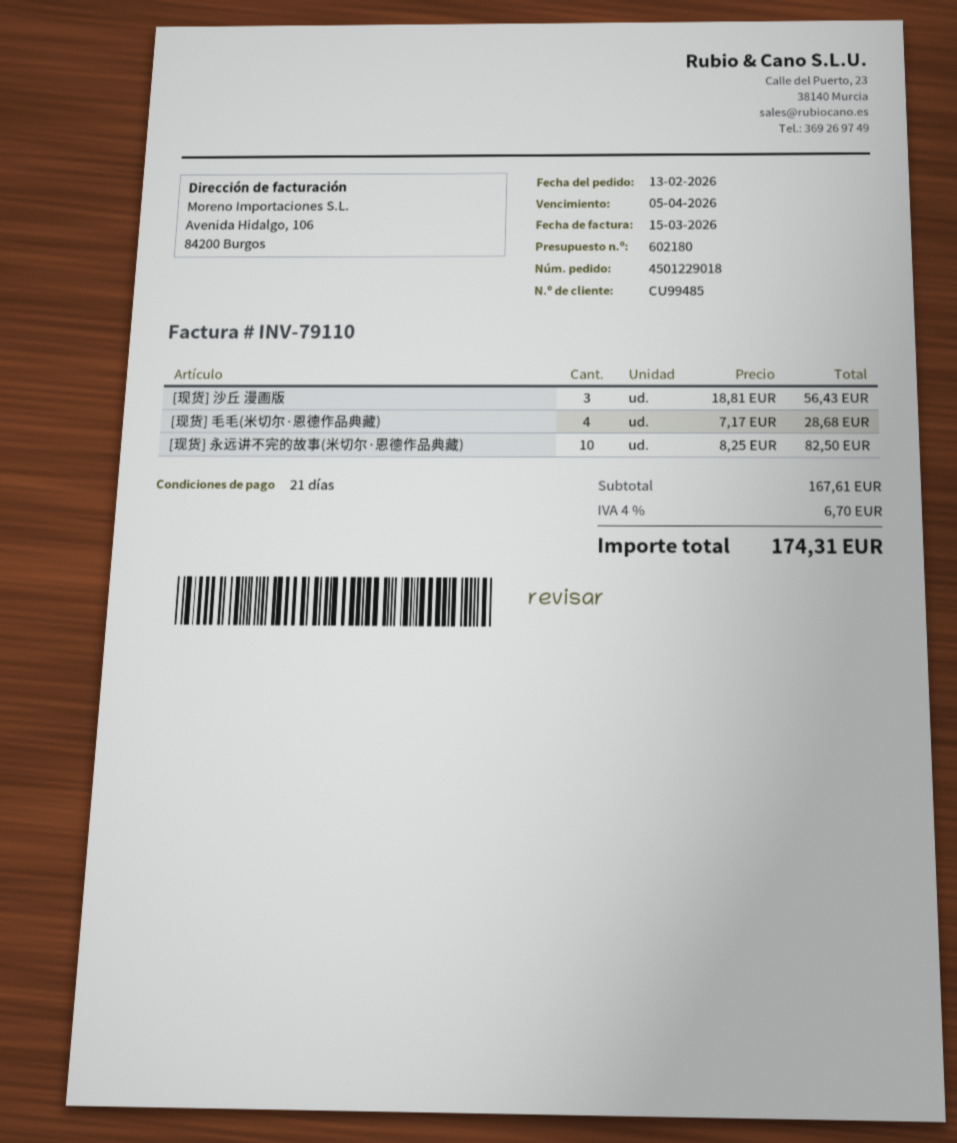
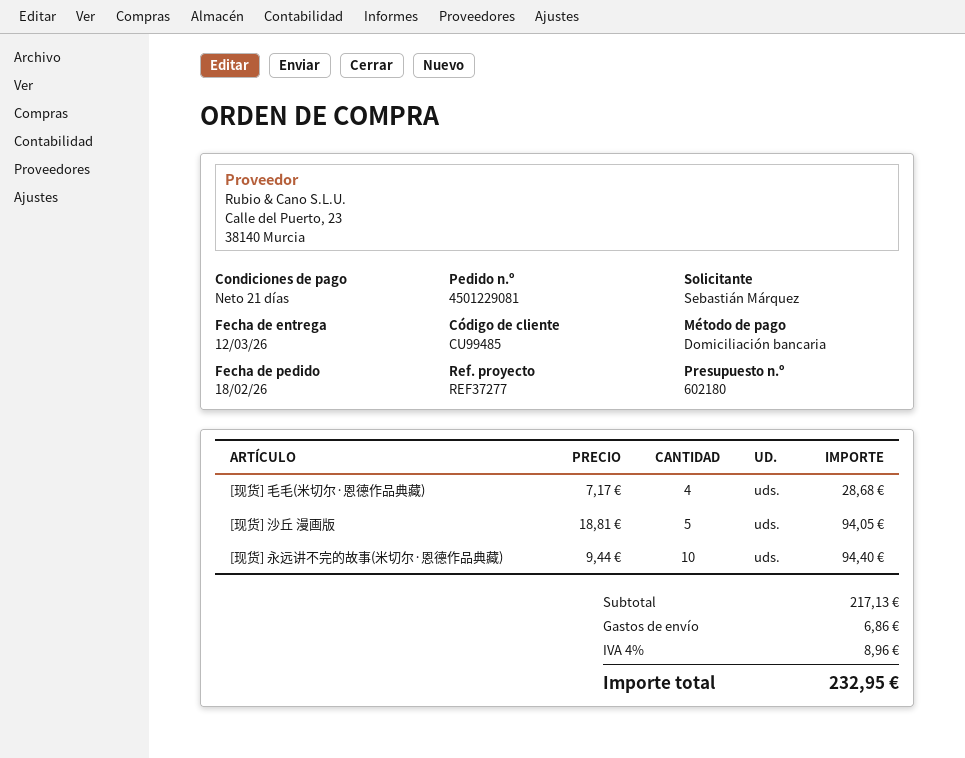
order number: 4501229018 -> 4501229081
order date: 2026-02-13 -> 2026-02-18
[现货] 沙丘 漫画版: 3 x 18.81 = 56.43 -> 5 x 18.81 = 94.05
[现货] 永远讲不完的故事(米切尔·恩德作品典藏): 10 x 8.25 = 82.50 -> 10 x 9.44 = 94.40
subtotal: 167.61 -> 217.13
shipping: none -> 6.86
tax: 4% = 6.70 -> 4% = 8.96
total: 174.31 -> 232.95

